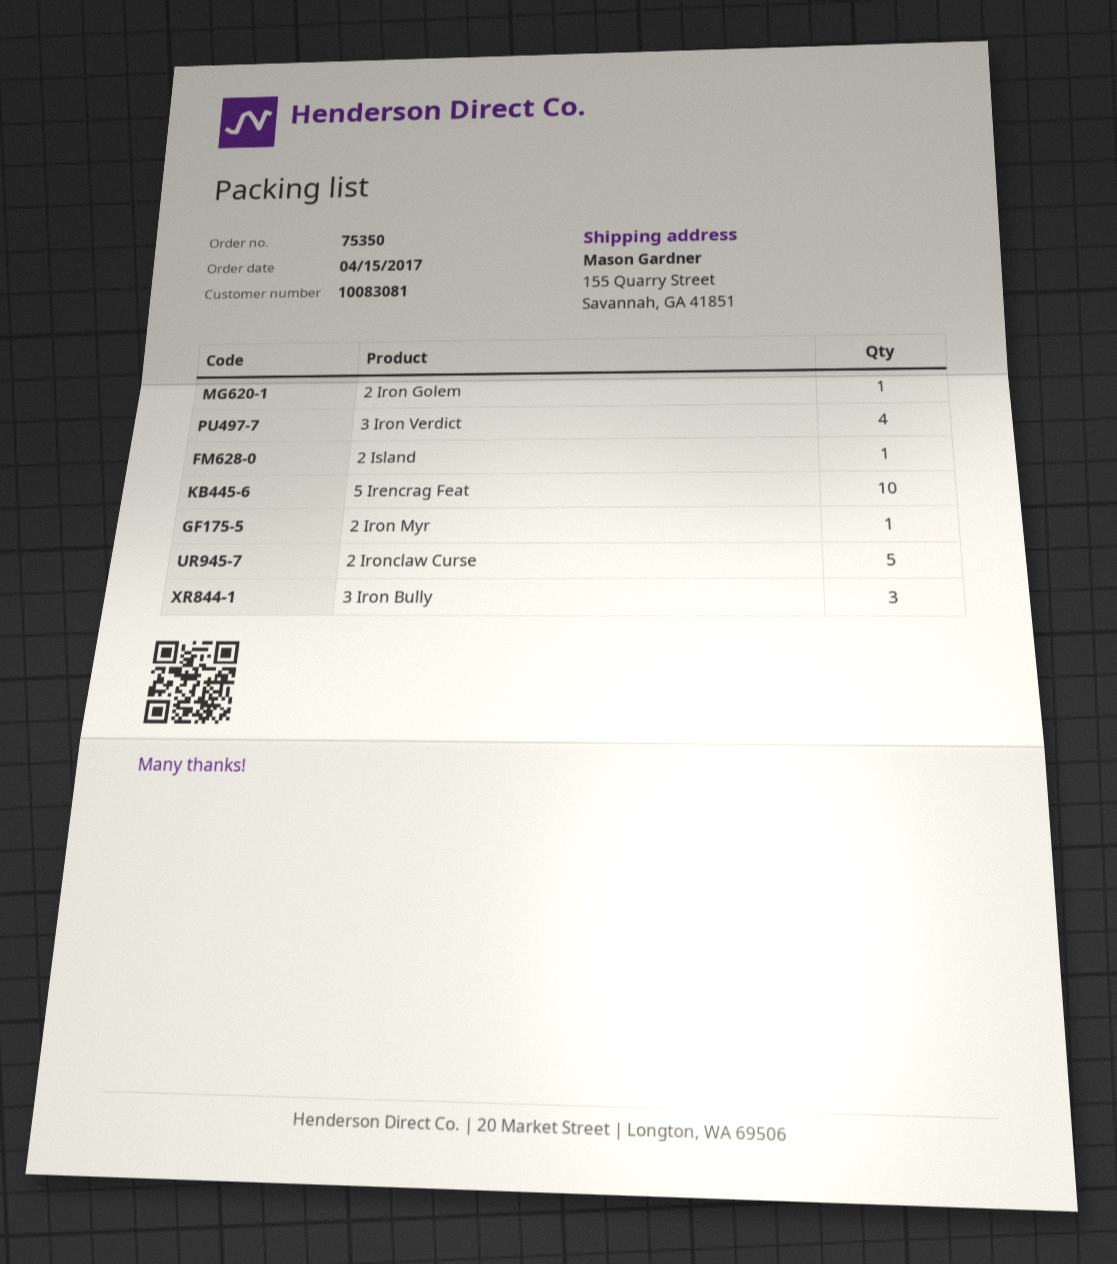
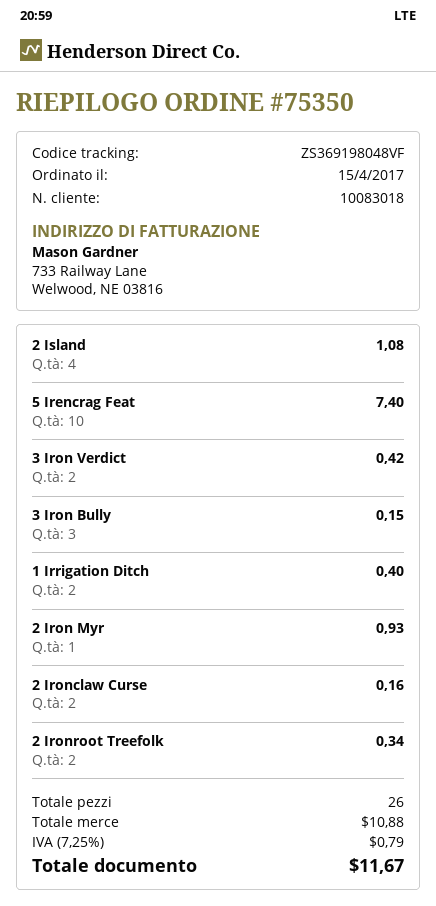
customer number: 10083081 -> 10083018
2 Iron Golem: 1 -> none
3 Iron Verdict: 4 -> 2
2 Island: 1 -> 4
2 Ironclaw Curse: 5 -> 2
1 Irrigation Ditch: none -> 2
2 Ironroot Treefolk: none -> 2

